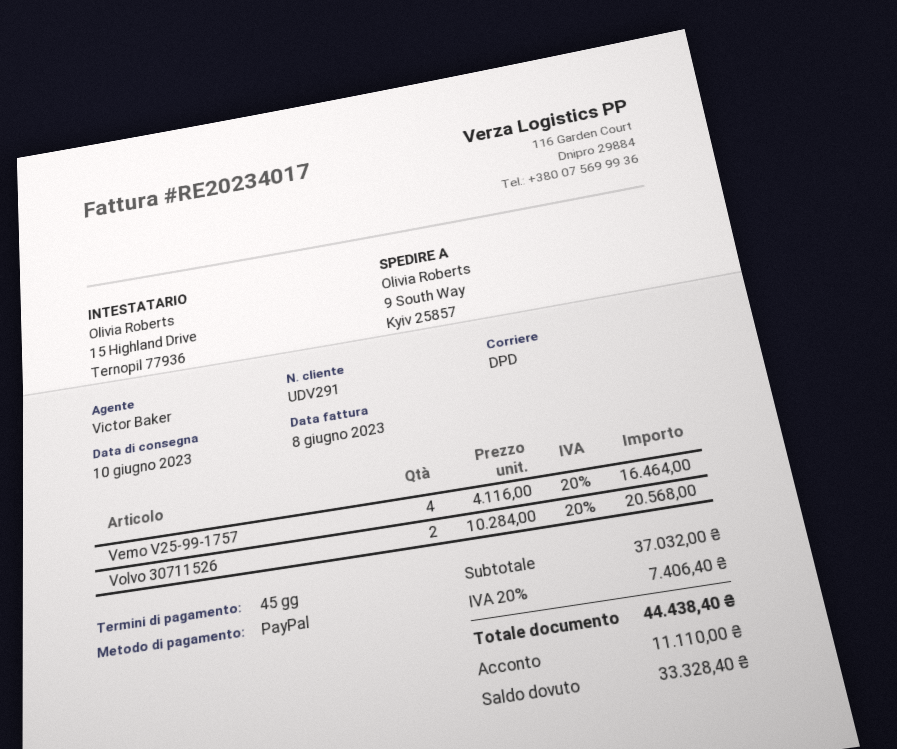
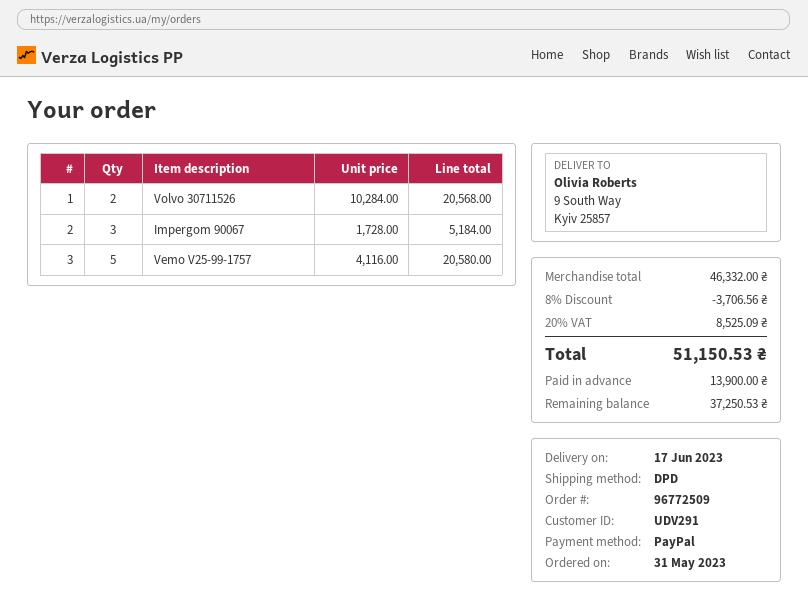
delivery date: 2023-06-10 -> 2023-06-17
Vemo V25-99-1757: 4 x 4116.00 = 16464.00 -> 5 x 4116.00 = 20580.00
Impergom 90067: none -> 3 x 1728.00 = 5184.00
subtotal: 37032.00 -> 46332.00
discount: none -> 8% = 3706.56
tax: 20% = 7406.40 -> 20% = 8525.09
total: 44438.40 -> 51150.53
deposit: 11110.00 -> 13900.00
balance: 33328.40 -> 37250.53

